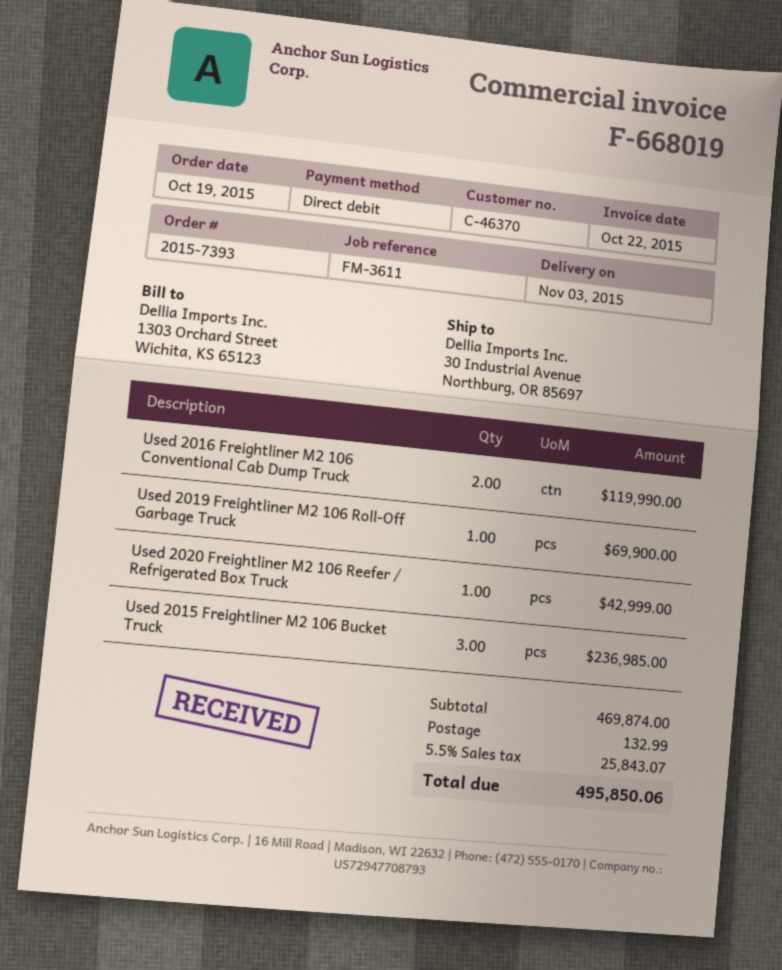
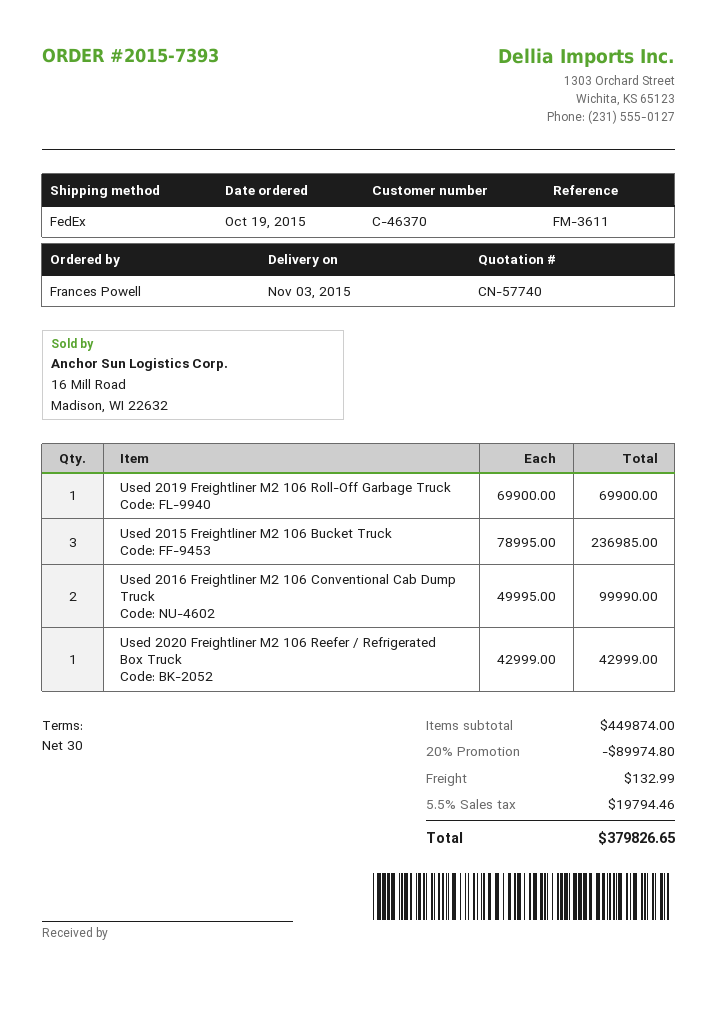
Used 2016 Freightliner M2 106 Conventional Cab Dump Truck: 2 for 119990.00 -> 2 for 99990.00
subtotal: 469874.00 -> 449874.00
discount: none -> 20% = 89974.80
tax: 5.5% = 25843.07 -> 5.5% = 19794.46
total: 495850.06 -> 379826.65

